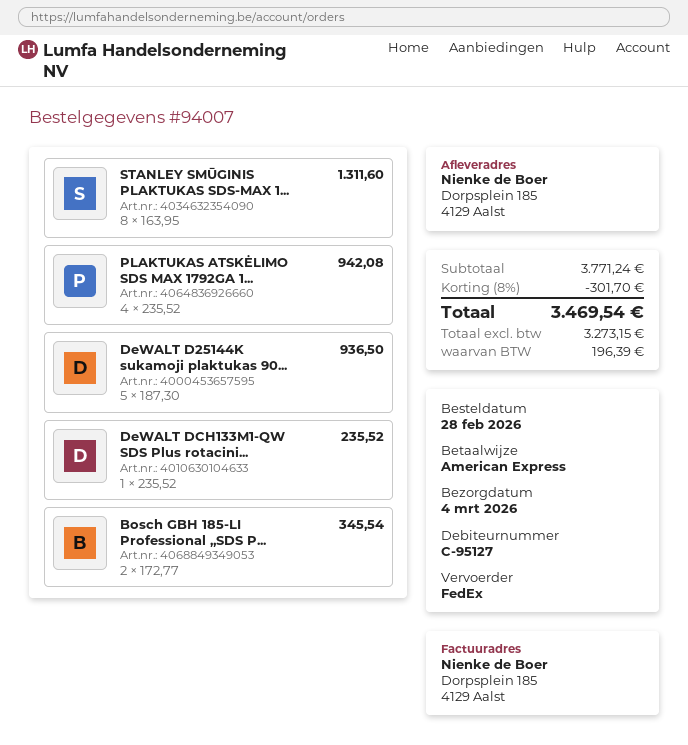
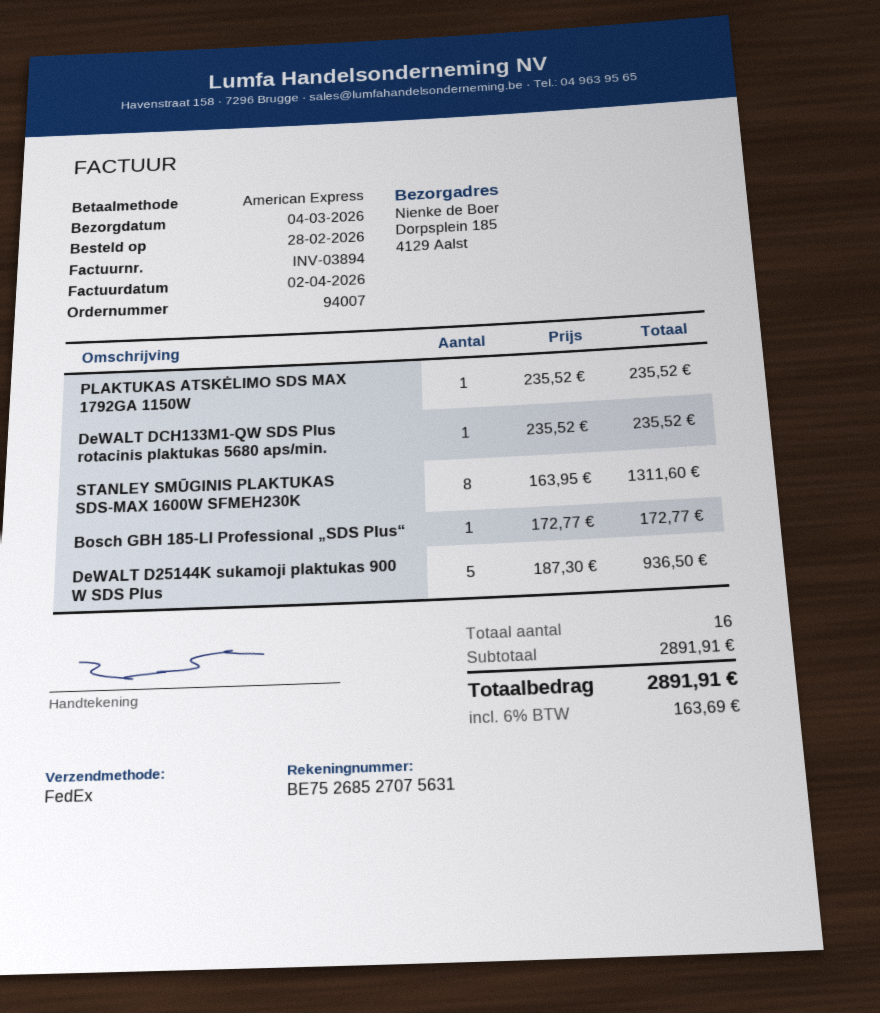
PLAKTUKAS ATSKĖLIMO SDS MAX 1792GA 1...: 4 x 235.52 = 942.08 -> 1 x 235.52 = 235.52
Bosch GBH 185-LI Professional „SDS P...: 2 x 172.77 = 345.54 -> 1 x 172.77 = 172.77
subtotal: 3771.24 -> 2891.91
discount: 8% = 301.70 -> none
tax: 196.39 -> 163.69
total: 3469.54 -> 2891.91

